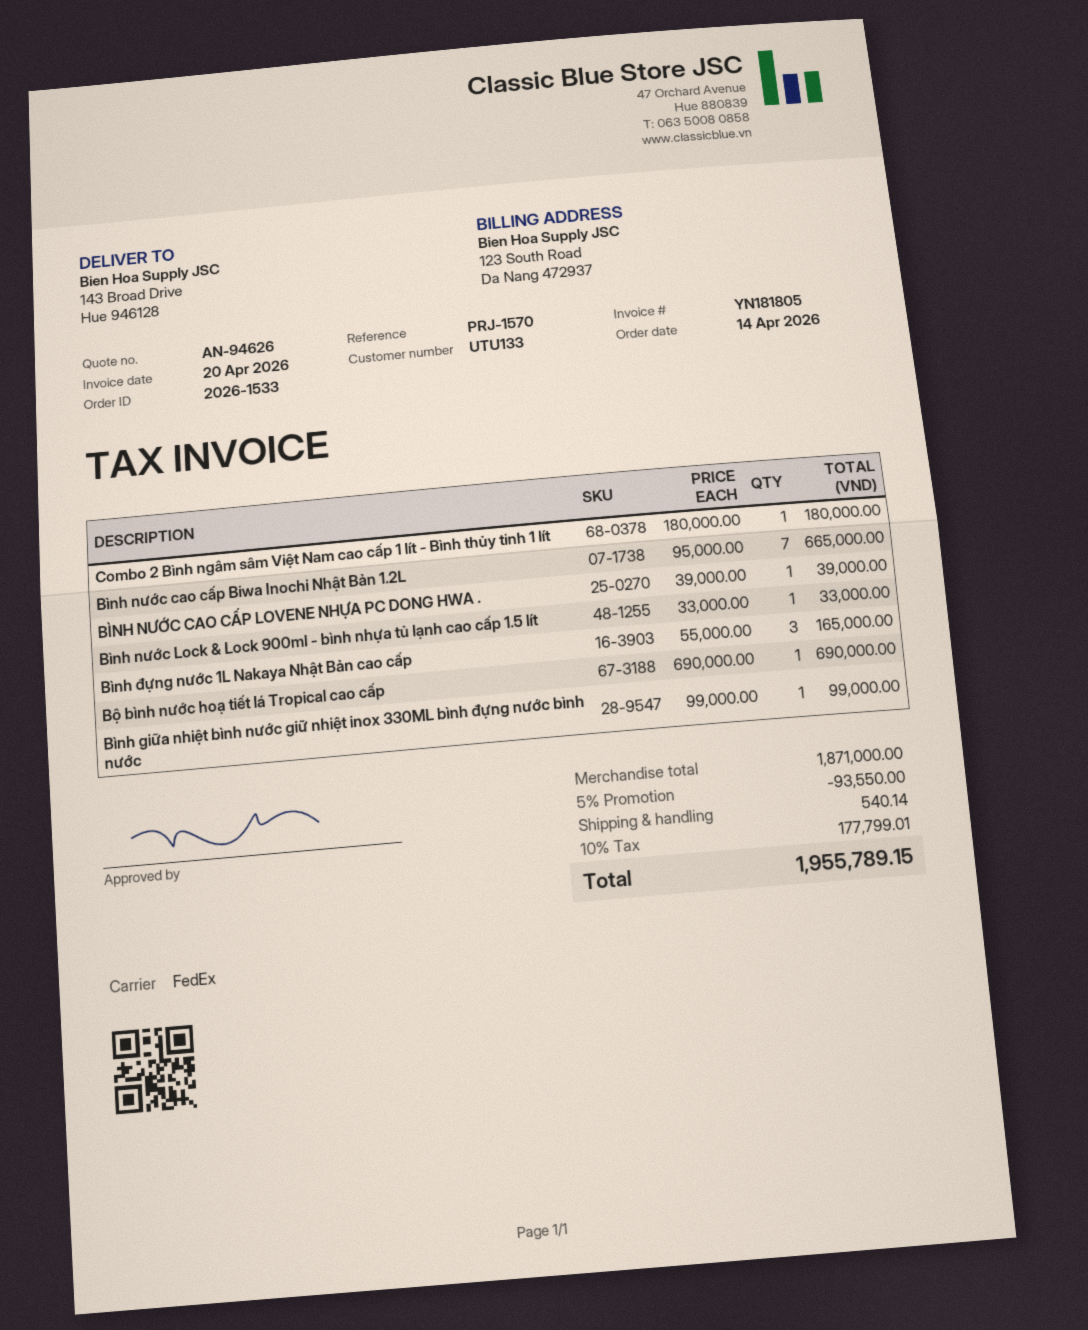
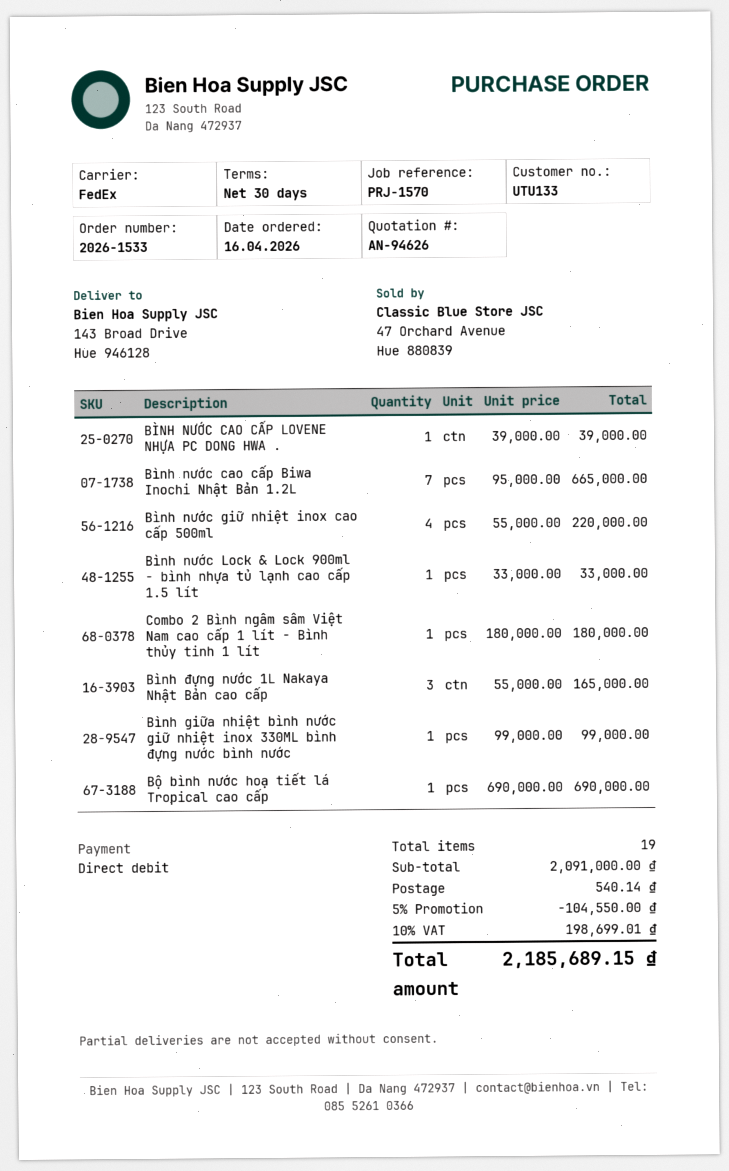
order date: 2026-04-14 -> 2026-04-16
Bình nước giữ nhiệt inox cao cấp 500ml: none -> 4 x 55000.00 = 220000.00
subtotal: 1871000.00 -> 2091000.00
discount: 5% = 93550.00 -> 5% = 104550.00
tax: 10% = 177799.01 -> 10% = 198699.01
total: 1955789.15 -> 2185689.15

